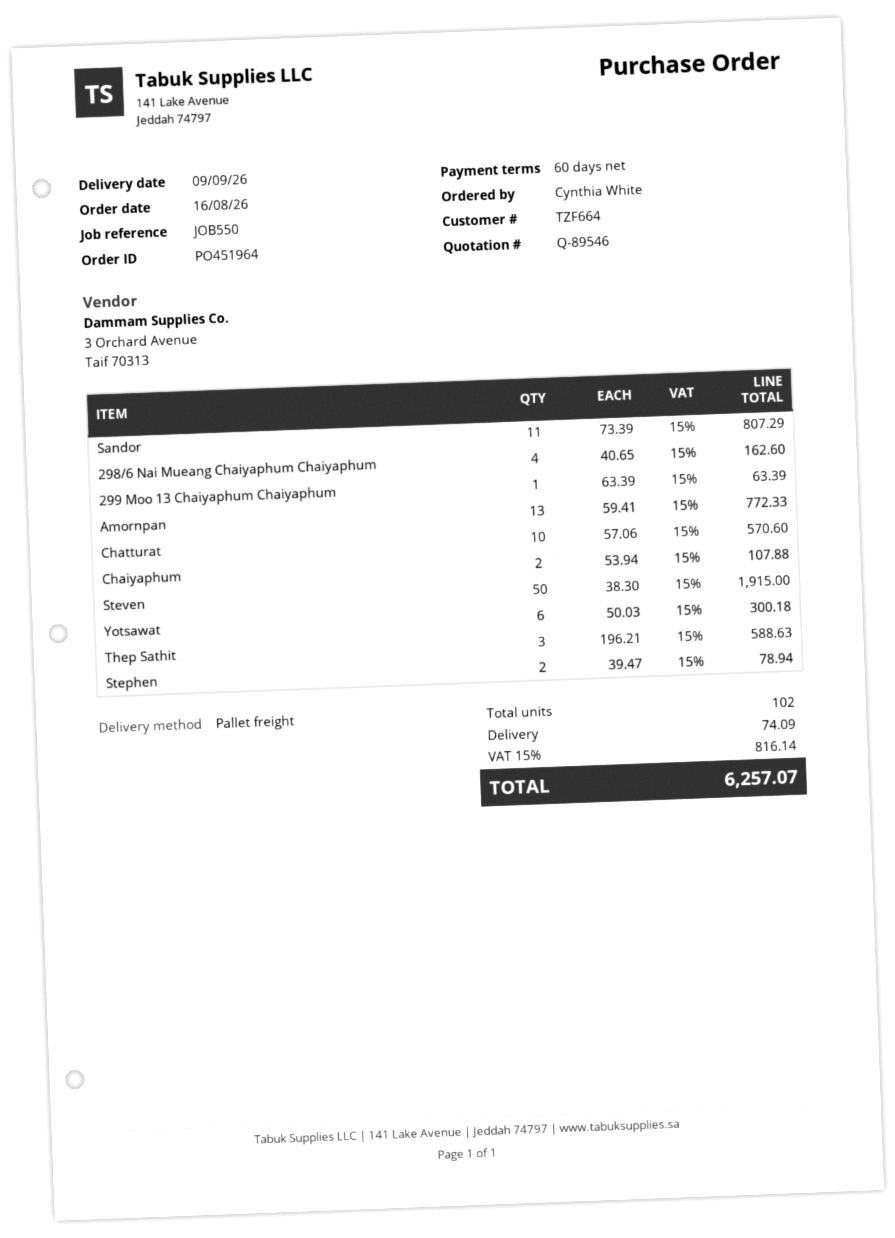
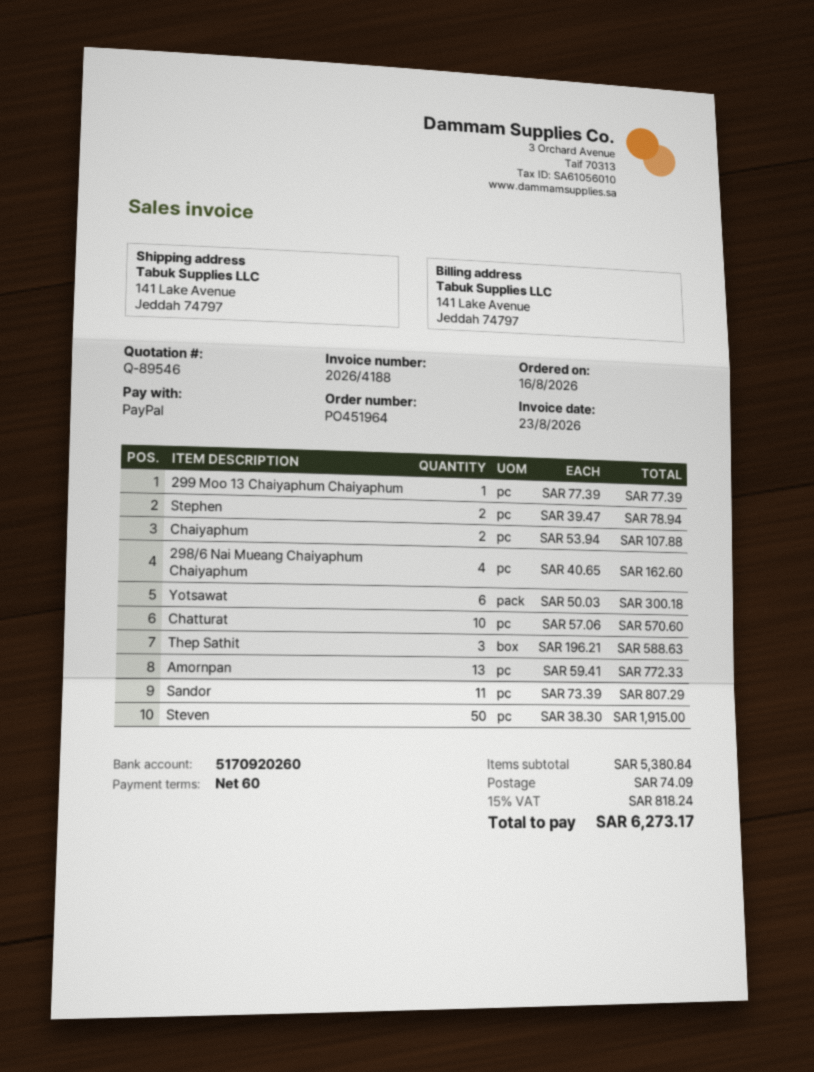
299 Moo 13 Chaiyaphum Chaiyaphum: 1 x 63.39 = 63.39 -> 1 x 77.39 = 77.39
tax: 15% = 816.14 -> 15% = 818.24
total: 6257.07 -> 6273.17

